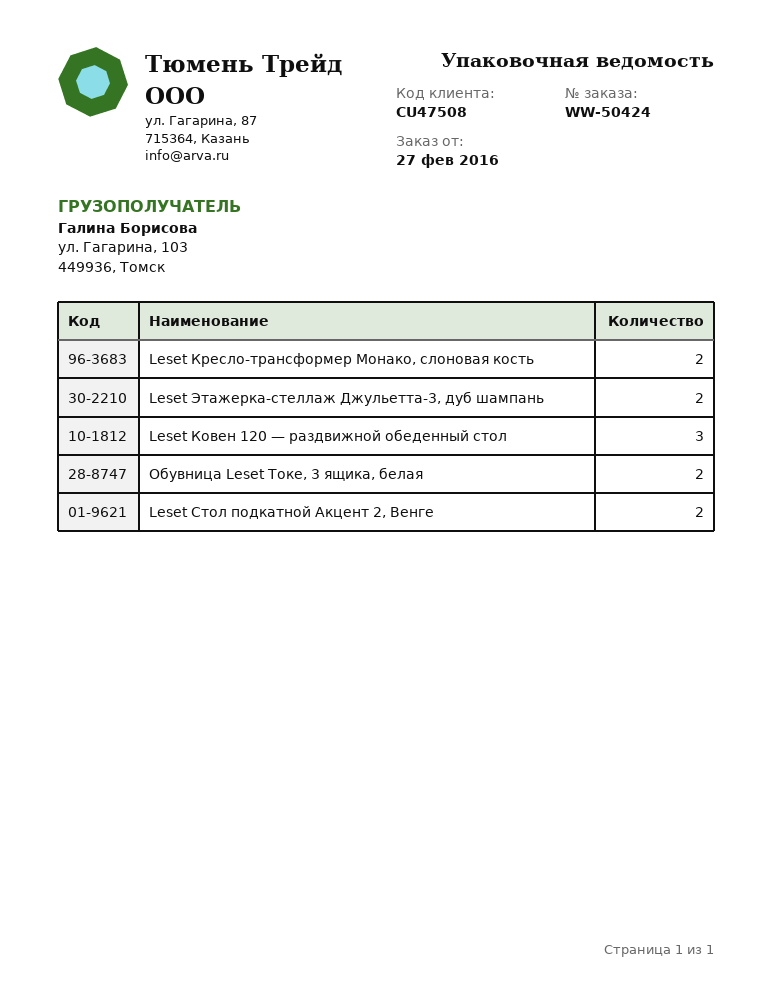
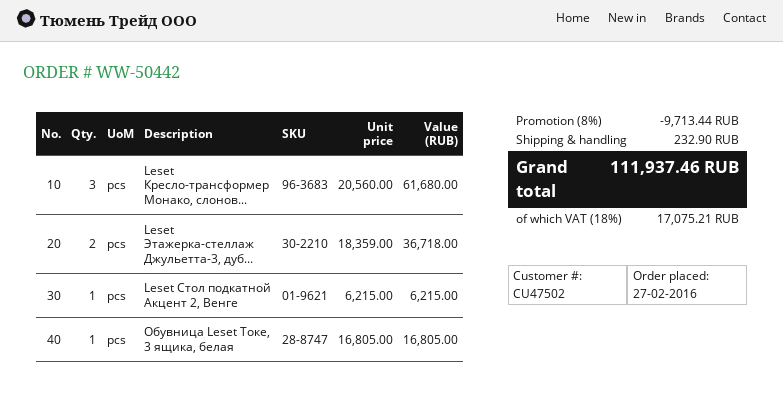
order number: WW-50424 -> WW-50442
customer number: CU47508 -> CU47502
Leset Кресло-трансформер Монако, слоновая кость: 2 -> 3
Leset Ковен 120 — раздвижной обеденный стол: 3 -> none
Обувница Leset Токе, 3 ящика, белая: 2 -> 1
Leset Стол подкатной Акцент 2, Венге: 2 -> 1

